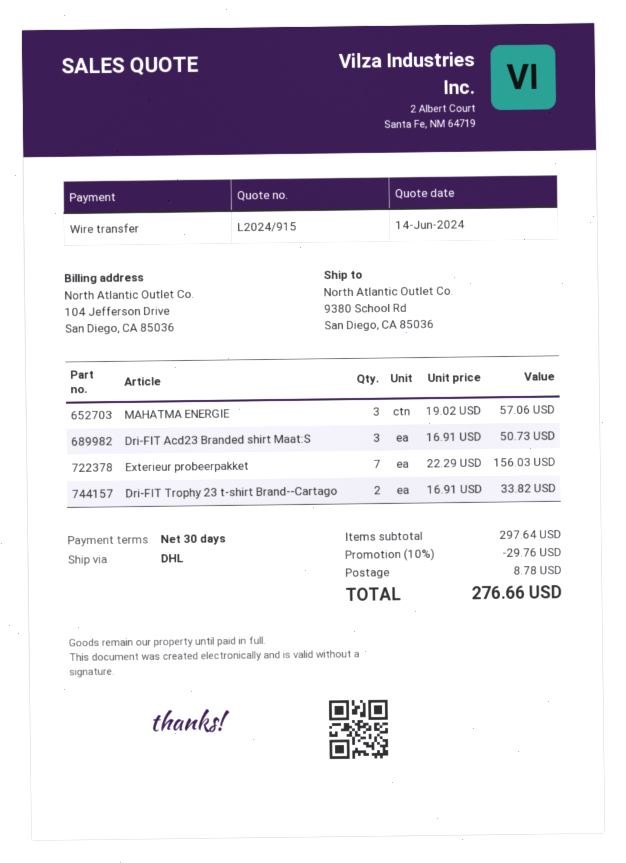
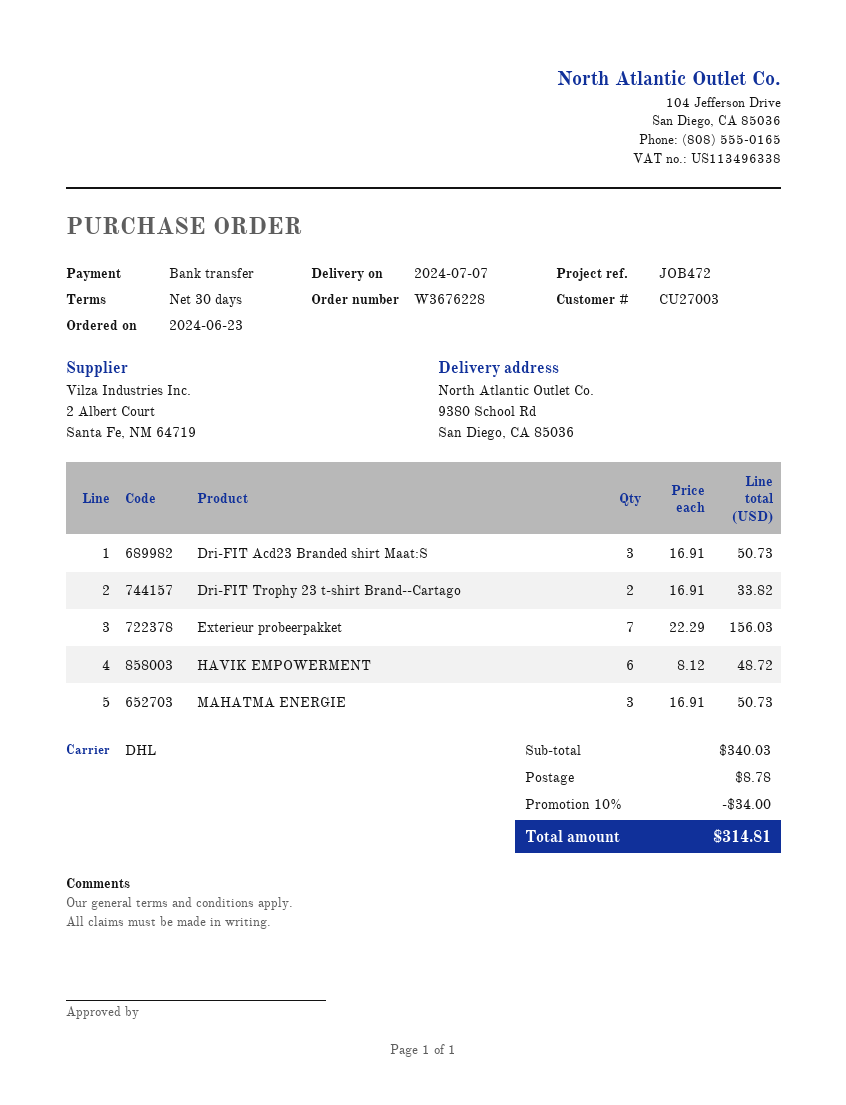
MAHATMA ENERGIE: 3 x 19.02 = 57.06 -> 3 x 16.91 = 50.73
HAVIK EMPOWERMENT: none -> 6 x 8.12 = 48.72
subtotal: 297.64 -> 340.03
discount: 10% = 29.76 -> 10% = 34.00
total: 276.66 -> 314.81

